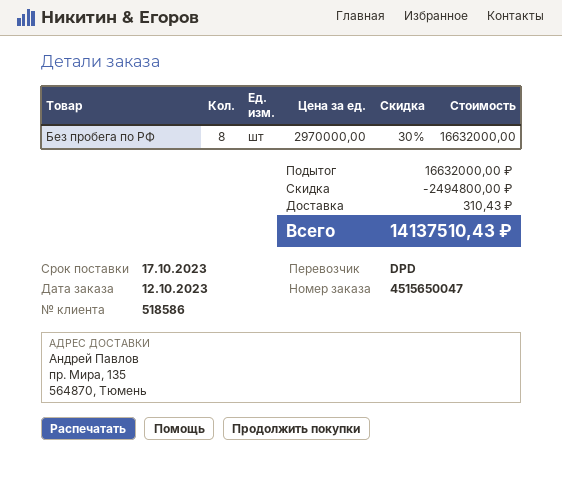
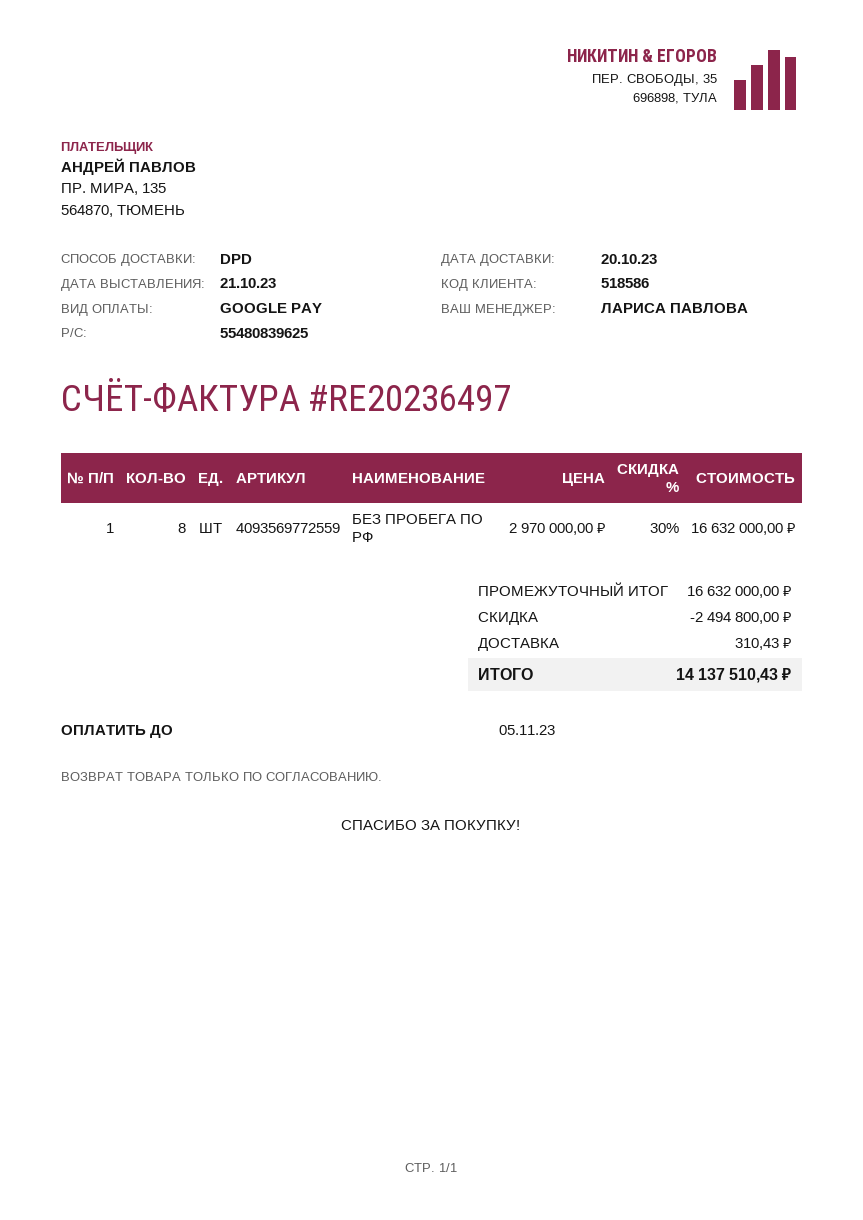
delivery date: 2023-10-17 -> 2023-10-20

